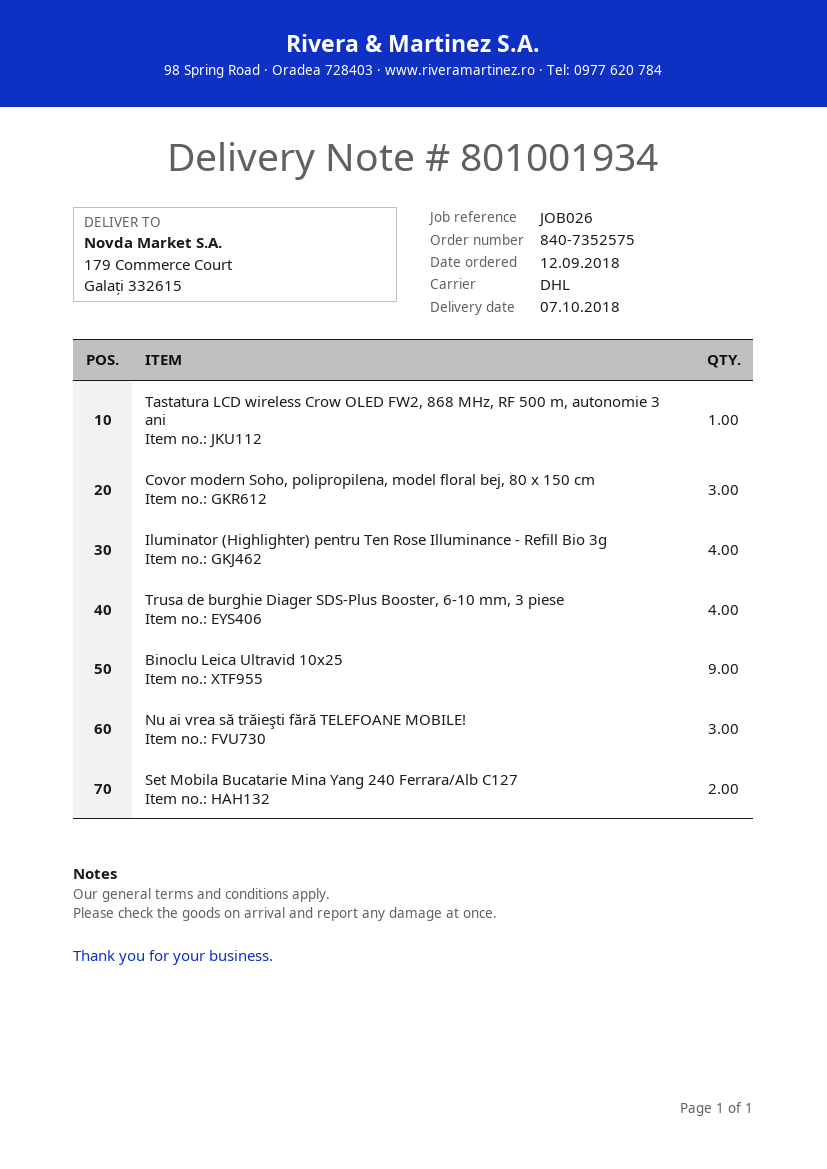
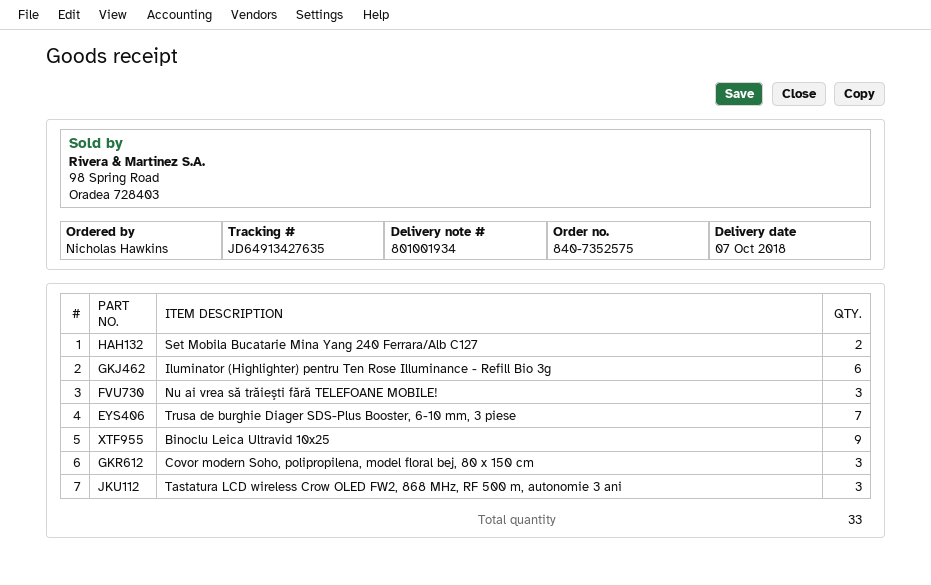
Tastatura LCD wireless Crow OLED FW2, 868 MHz, RF 500 m, autonomie 3 ani: 1 -> 3
Iluminator (Highlighter) pentru Ten Rose Illuminance - Refill Bio 3g: 4 -> 6
Trusa de burghie Diager SDS-Plus Booster, 6-10 mm, 3 piese: 4 -> 7

